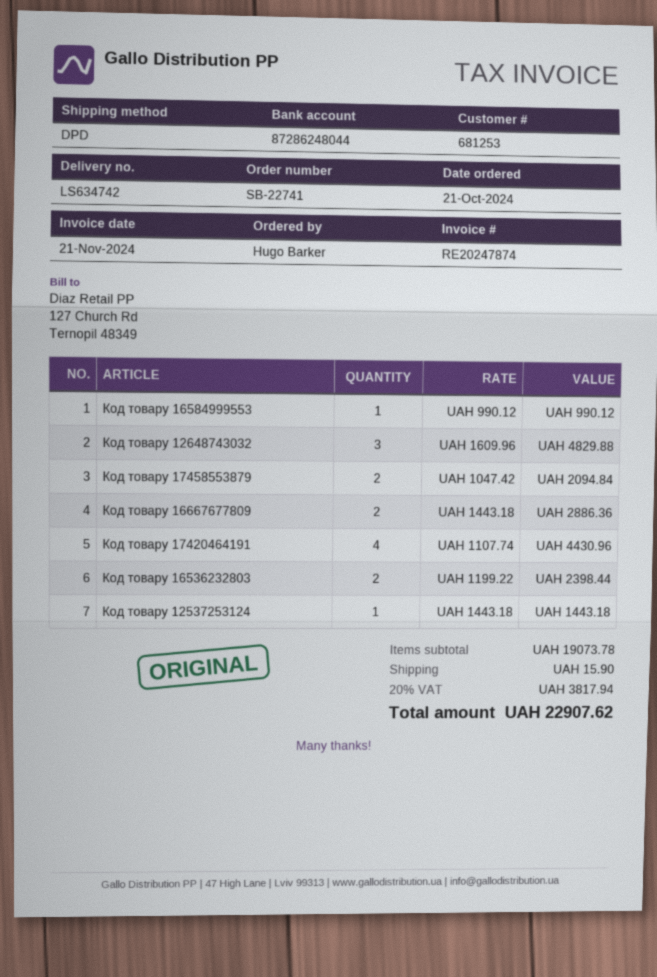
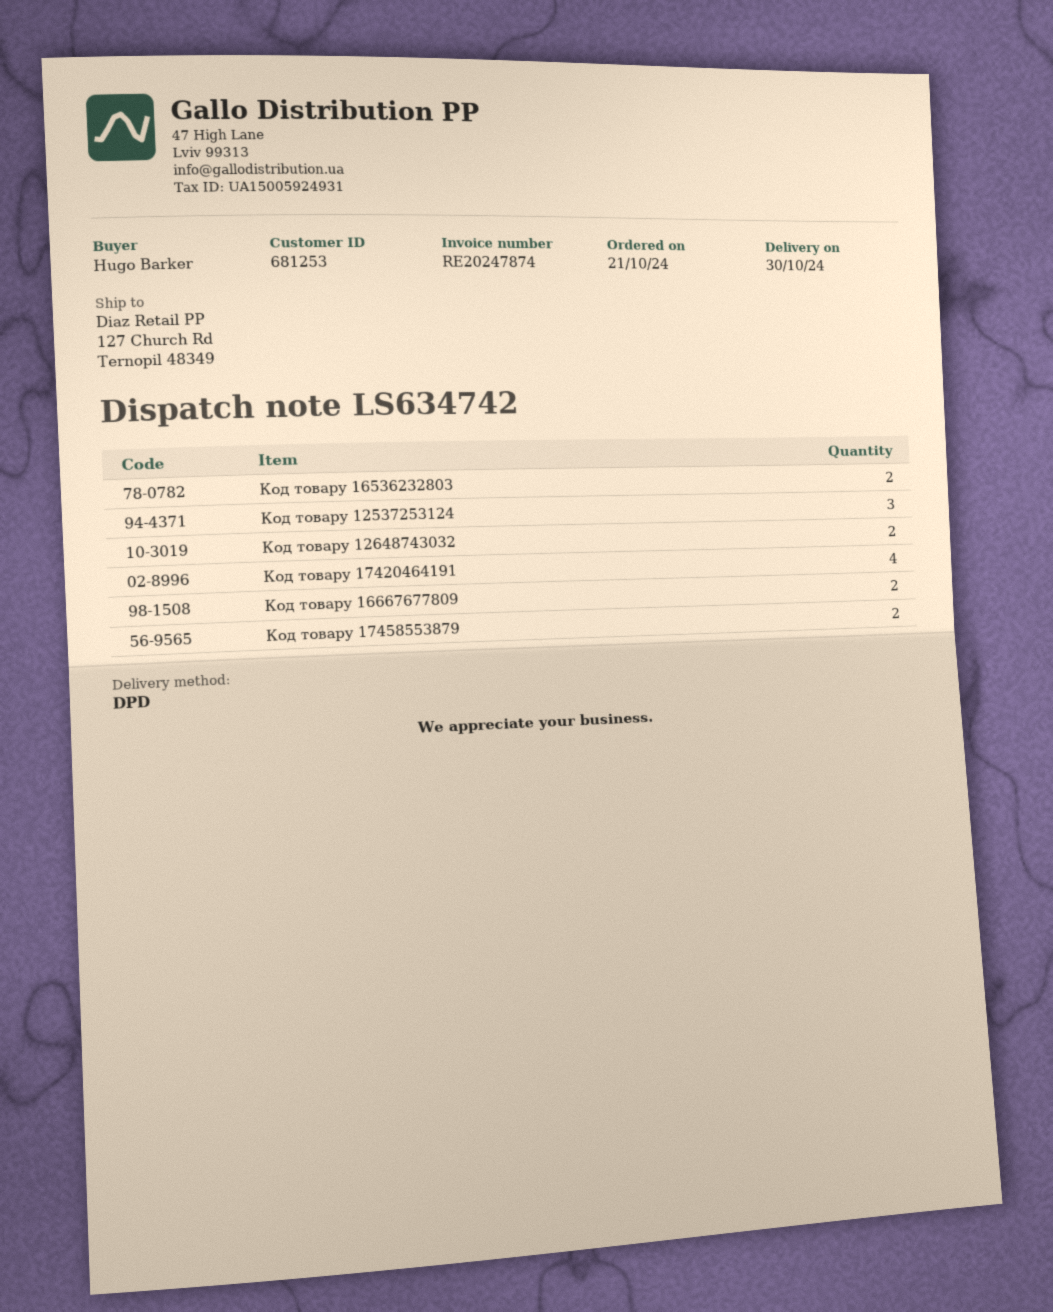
Код товару 16584999553: 1 -> none
Код товару 12648743032: 3 -> 2
Код товару 12537253124: 1 -> 3

